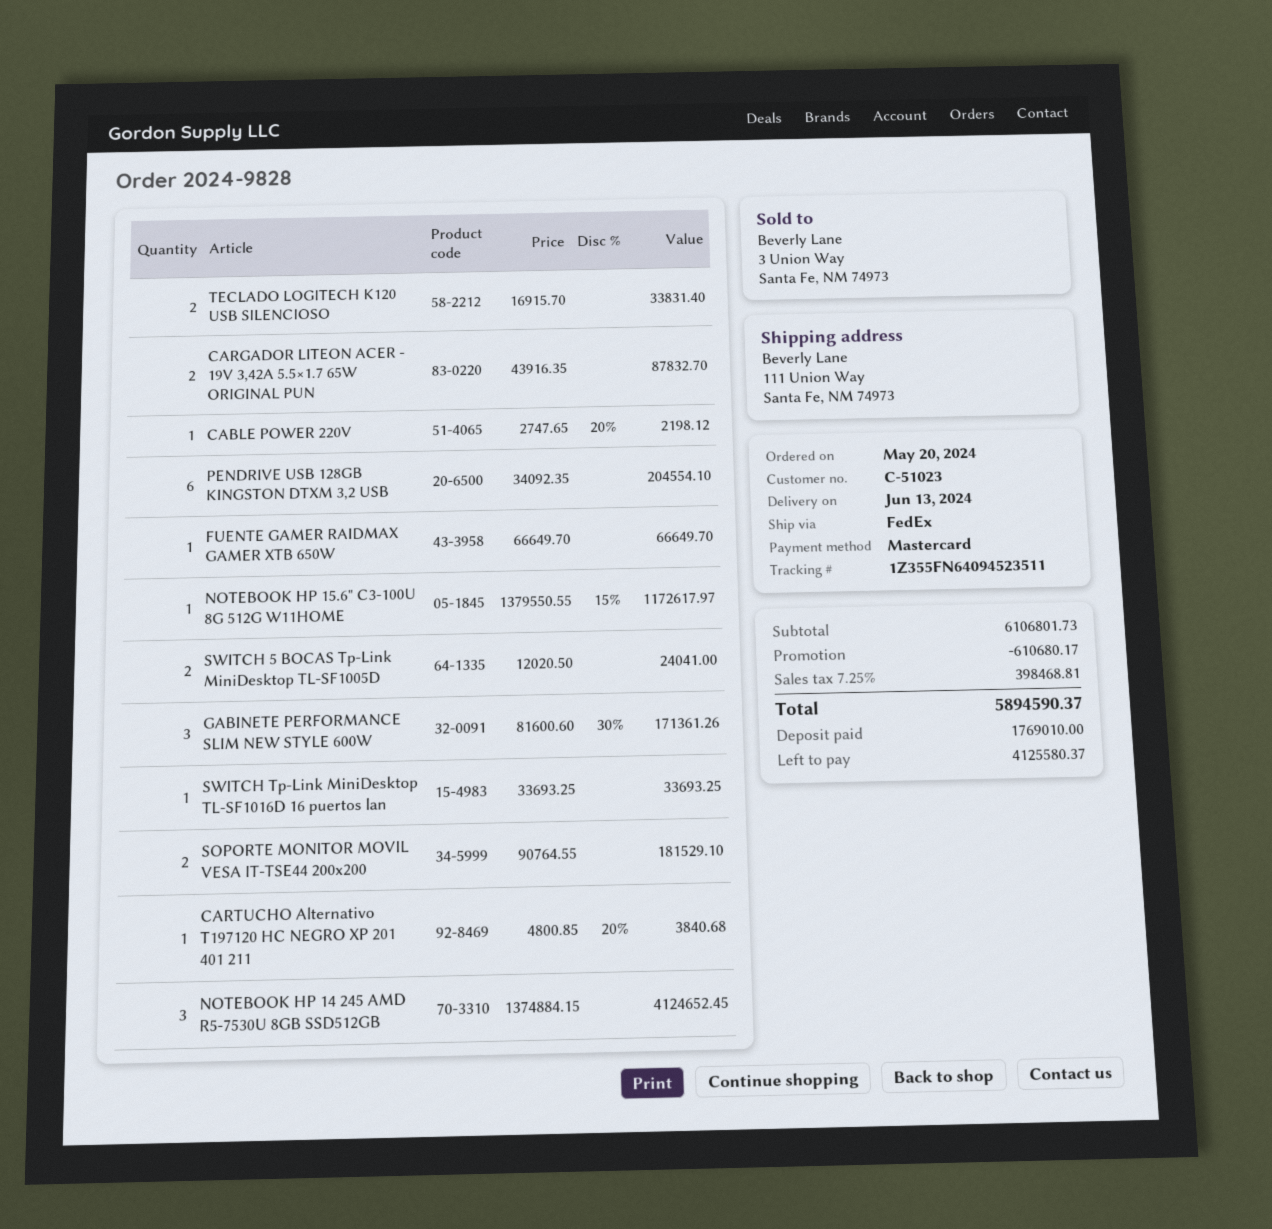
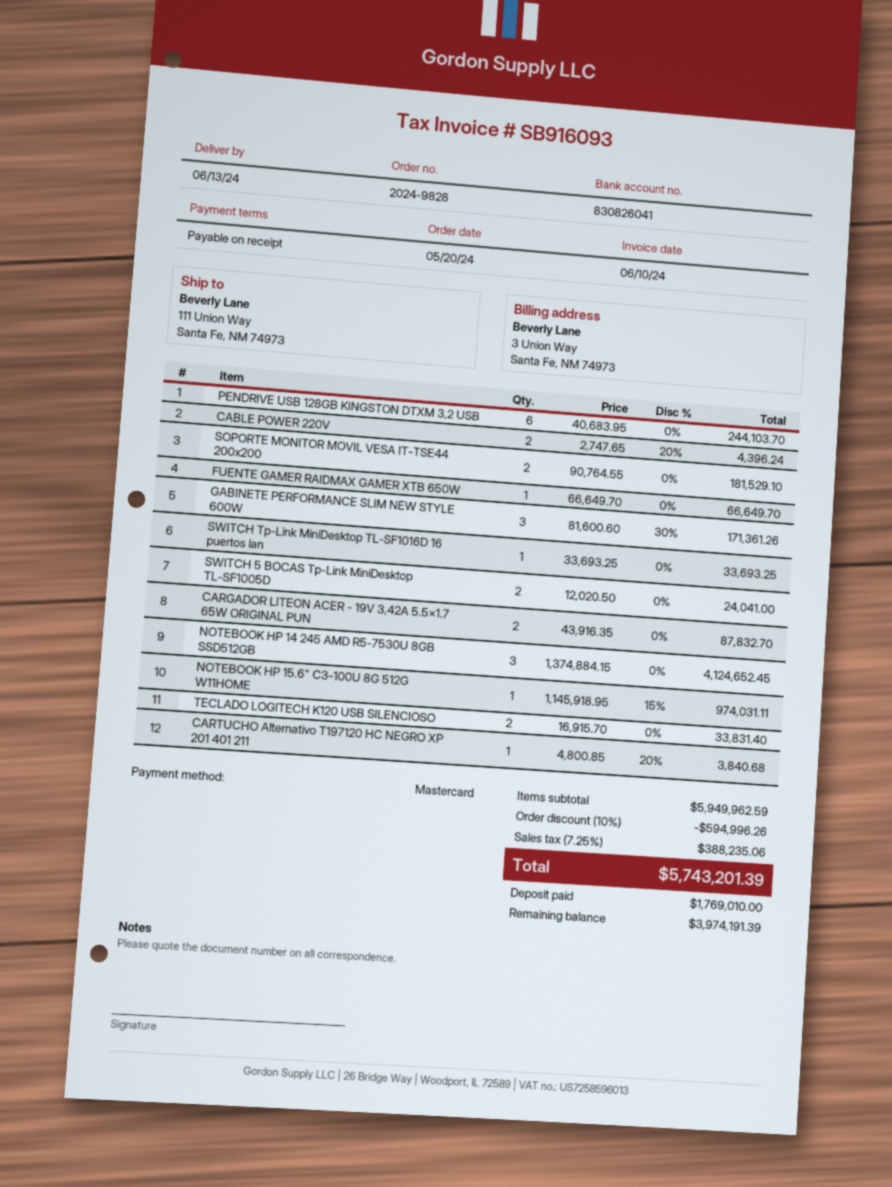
CABLE POWER 220V: 1 x 2747.65 - 20% = 2198.12 -> 2 x 2747.65 - 20% = 4396.24
PENDRIVE USB 128GB KINGSTON DTXM 3,2 USB: 6 x 34092.35 = 204554.10 -> 6 x 40683.95 = 244103.70
NOTEBOOK HP 15.6" C3-100U 8G 512G W11HOME: 1 x 1379550.55 - 15% = 1172617.97 -> 1 x 1145918.95 - 15% = 974031.11
subtotal: 6106801.73 -> 5949962.59
discount: 610680.17 -> 594996.26
tax: 7.25% = 398468.81 -> 7.25% = 388235.06
total: 5894590.37 -> 5743201.39
balance: 4125580.37 -> 3974191.39

